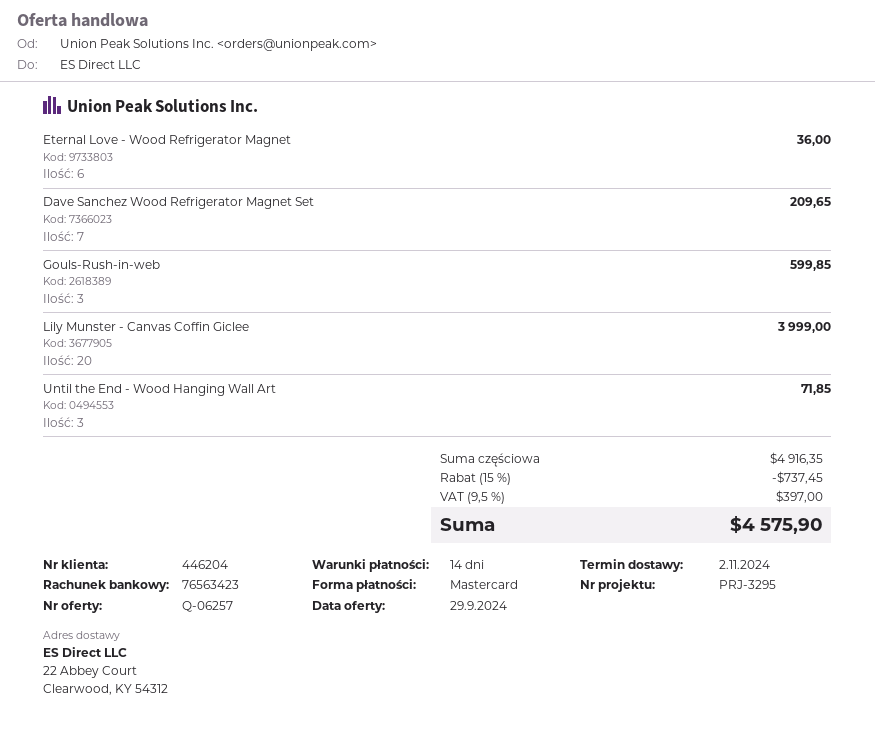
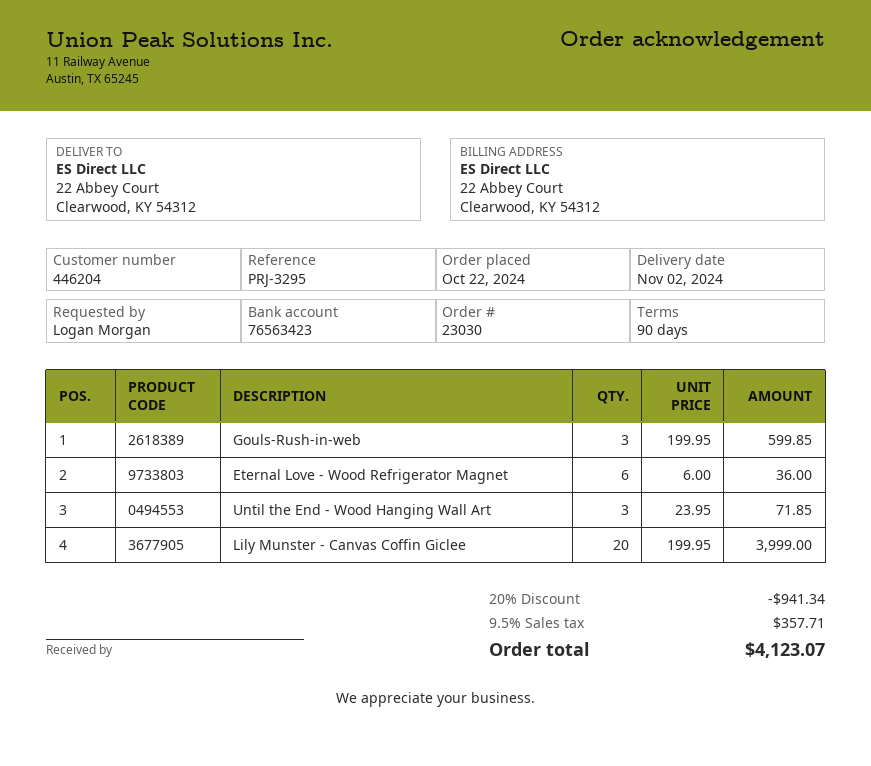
payment terms: 14 days -> 90 days
Dave Sanchez Wood Refrigerator Magnet Set: 7 for 209.65 -> none
discount: 15% = 737.45 -> 20% = 941.34
tax: 9.5% = 397.00 -> 9.5% = 357.71
total: 4575.90 -> 4123.07

